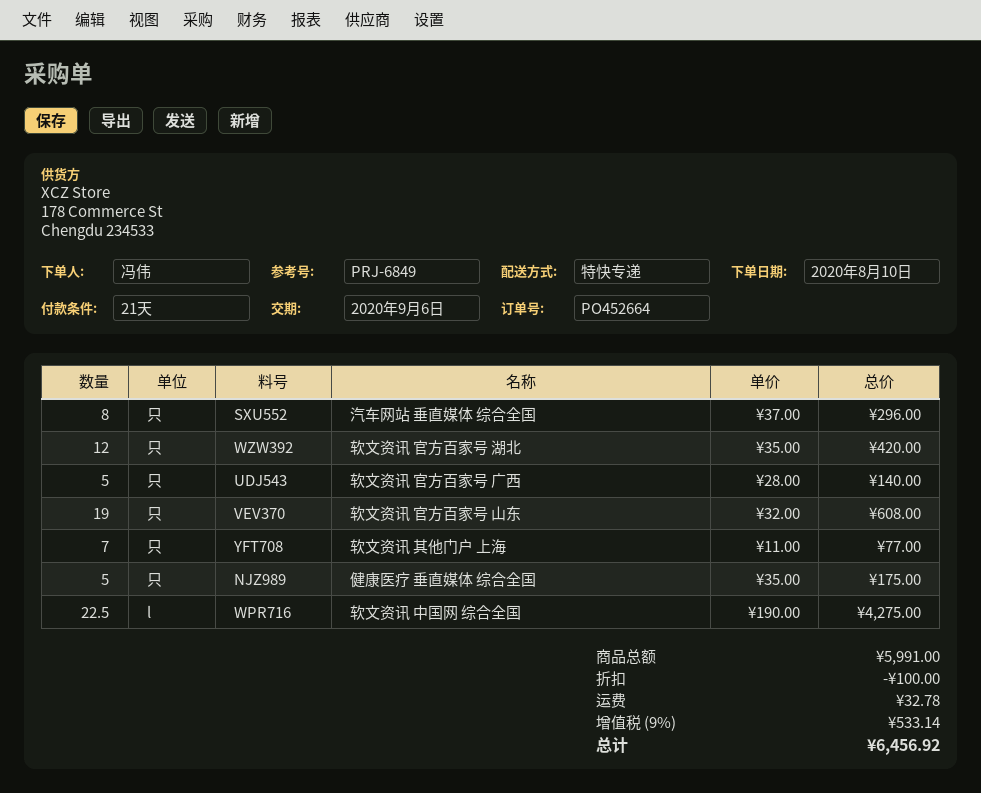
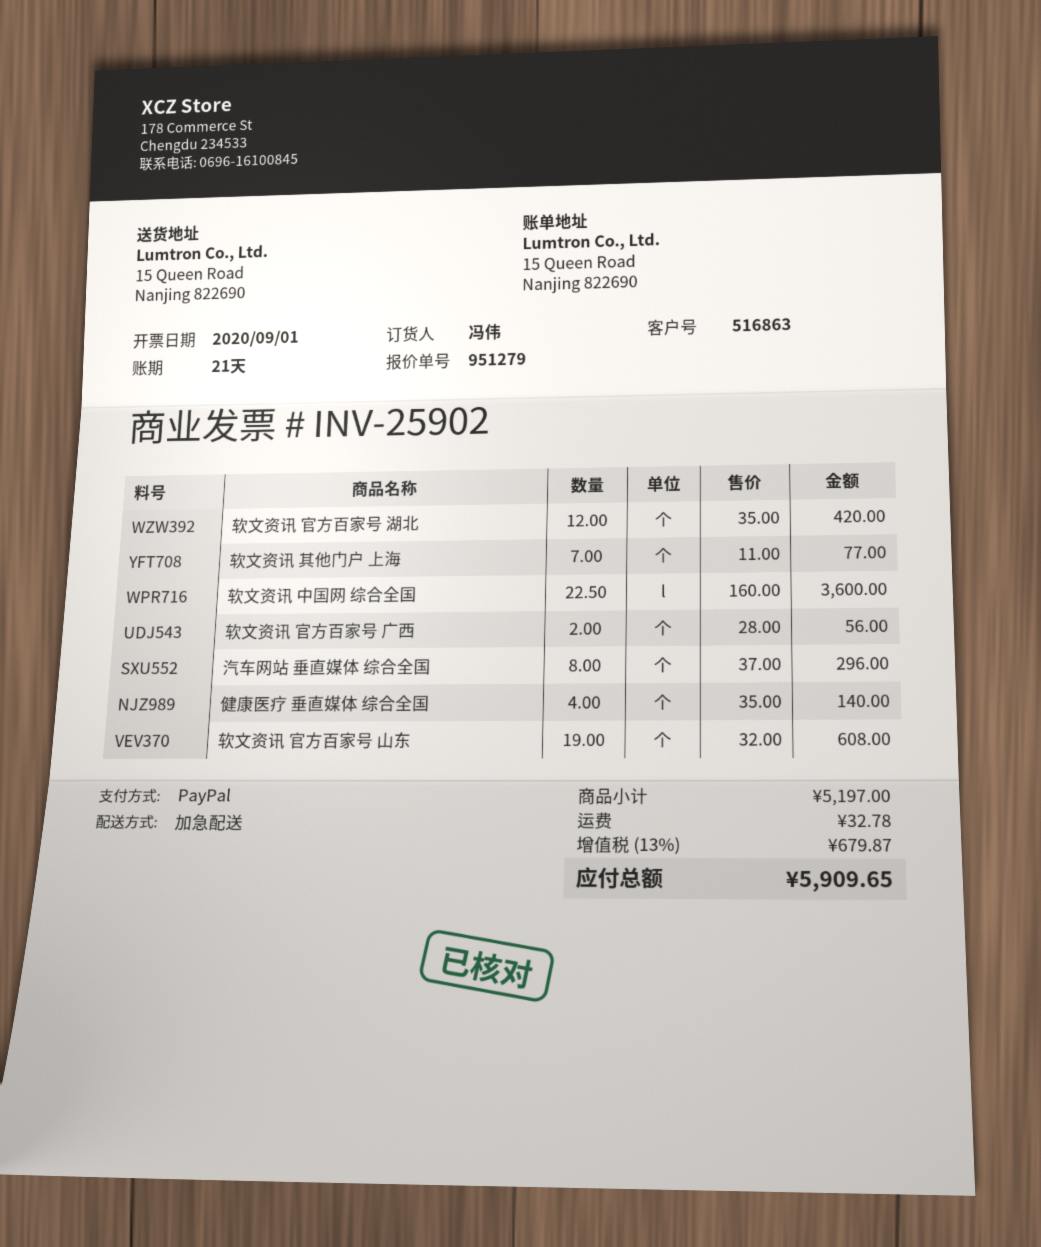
软文资讯 官方百家号 广西: 5 x 28.00 = 140.00 -> 2 x 28.00 = 56.00
健康医疗 垂直媒体 综合全国: 5 x 35.00 = 175.00 -> 4 x 35.00 = 140.00
软文资讯 中国网 综合全国: 22.5 x 190.00 = 4275.00 -> 22.5 x 160.00 = 3600.00
subtotal: 5991.00 -> 5197.00
discount: 100.00 -> none
tax: 9% = 533.14 -> 13% = 679.87
total: 6456.92 -> 5909.65

